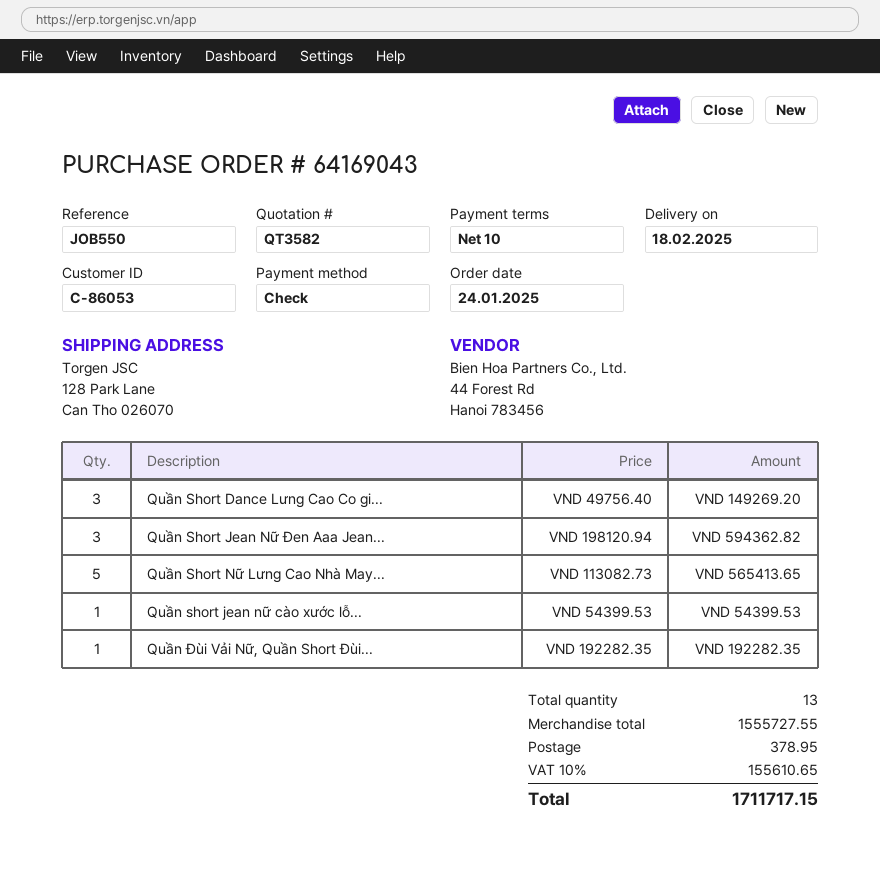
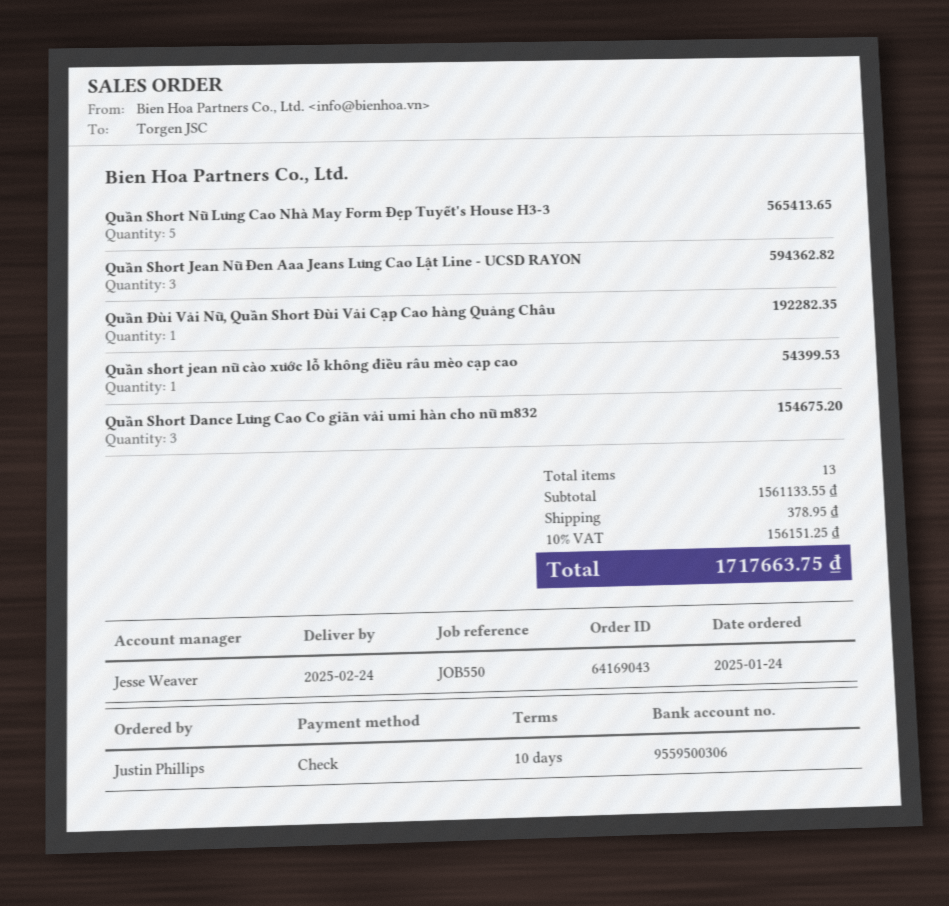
delivery date: 2025-02-18 -> 2025-02-24
Quần Short Dance Lưng Cao Co gi...: 3 for 149269.20 -> 3 for 154675.20
subtotal: 1555727.55 -> 1561133.55
tax: 10% = 155610.65 -> 10% = 156151.25
total: 1711717.15 -> 1717663.75

